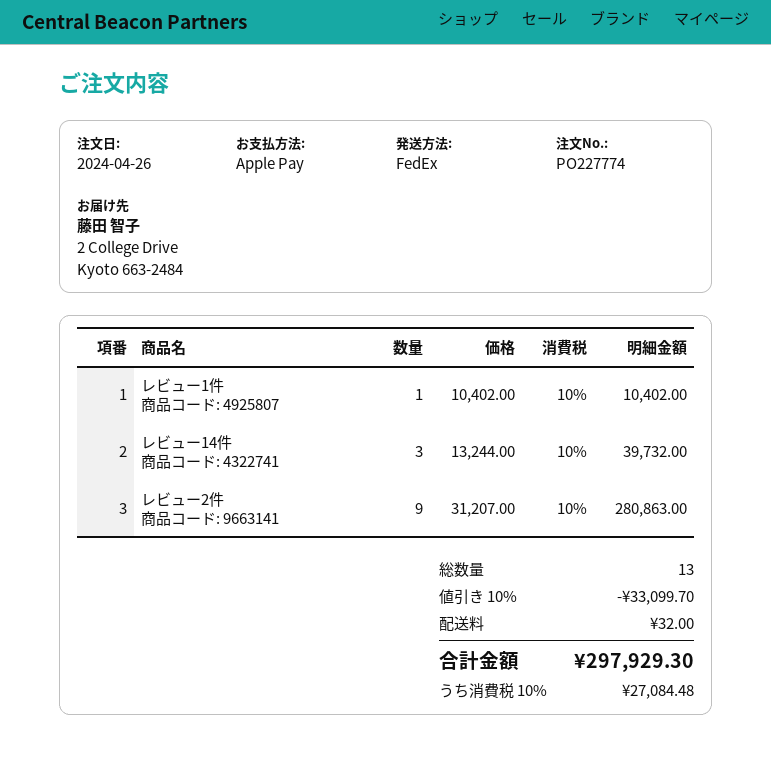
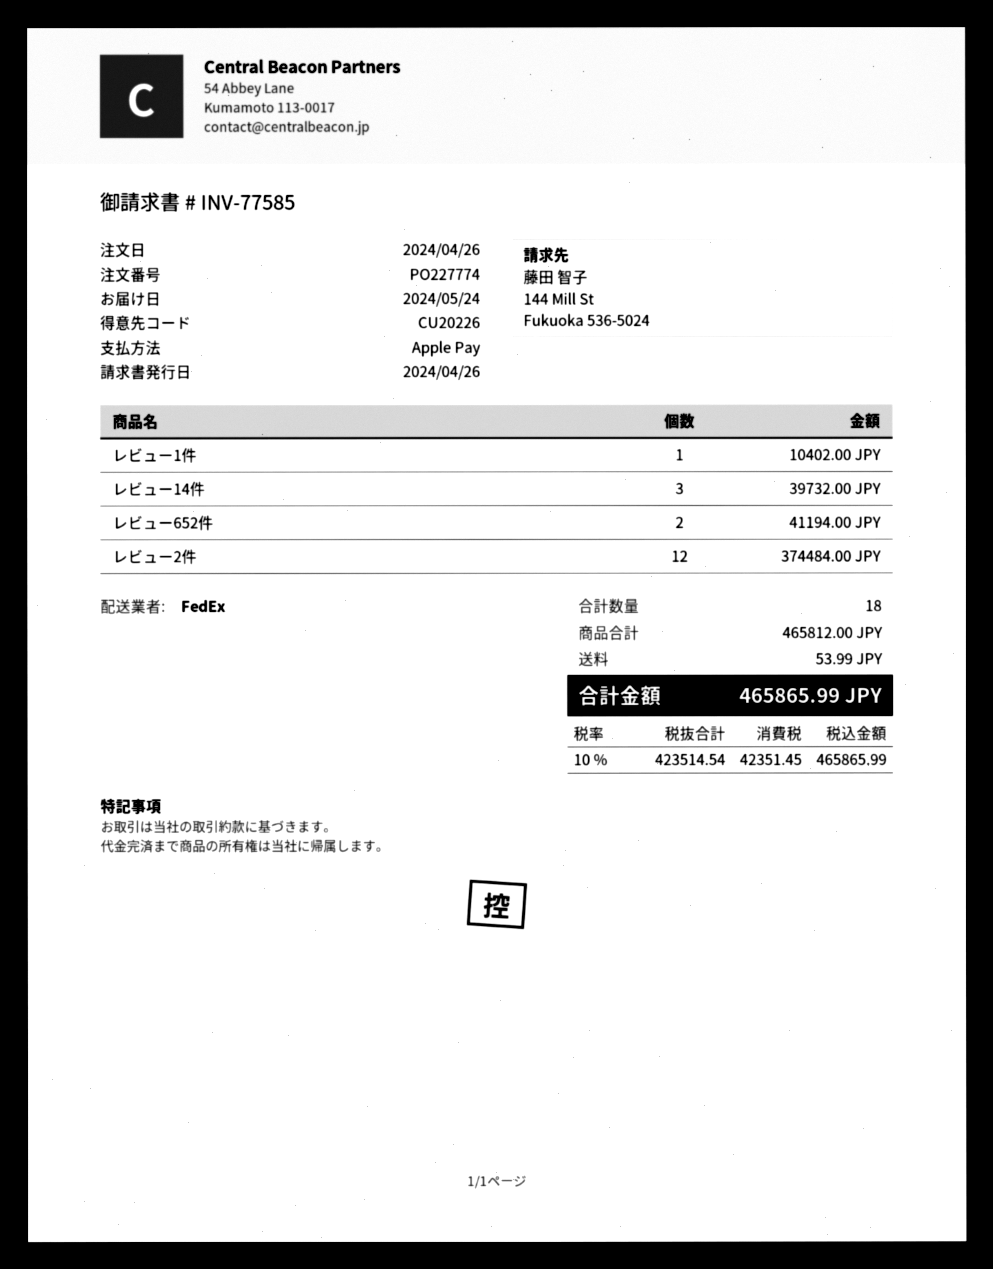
レビュー2件: 9 for 280863.00 -> 12 for 374484.00
レビュー652件: none -> 2 for 41194.00
total quantity: 13 -> 18
discount: 10% = 33099.70 -> none
shipping: 32.00 -> 53.99
tax: 10% = 27084.48 -> 10% = 42351.45
total: 297929.30 -> 465865.99

